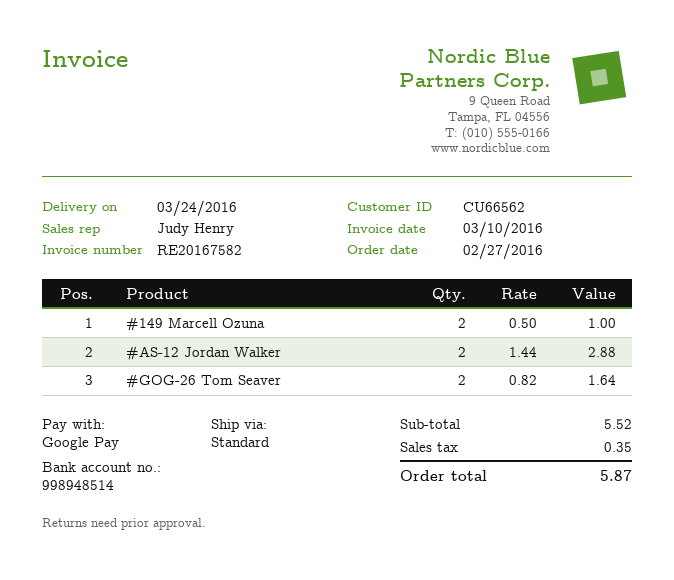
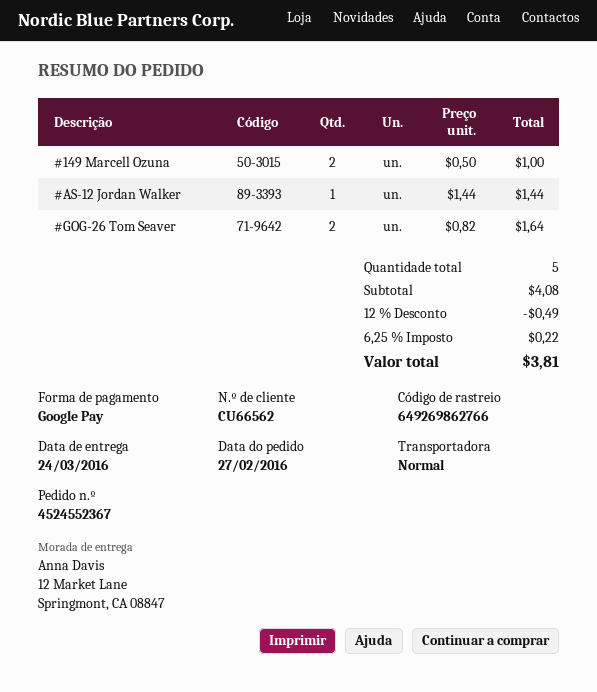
#AS-12 Jordan Walker: 2 x 1.44 = 2.88 -> 1 x 1.44 = 1.44
subtotal: 5.52 -> 4.08
discount: none -> 12% = 0.49
tax: 0.35 -> 0.22
total: 5.87 -> 3.81

